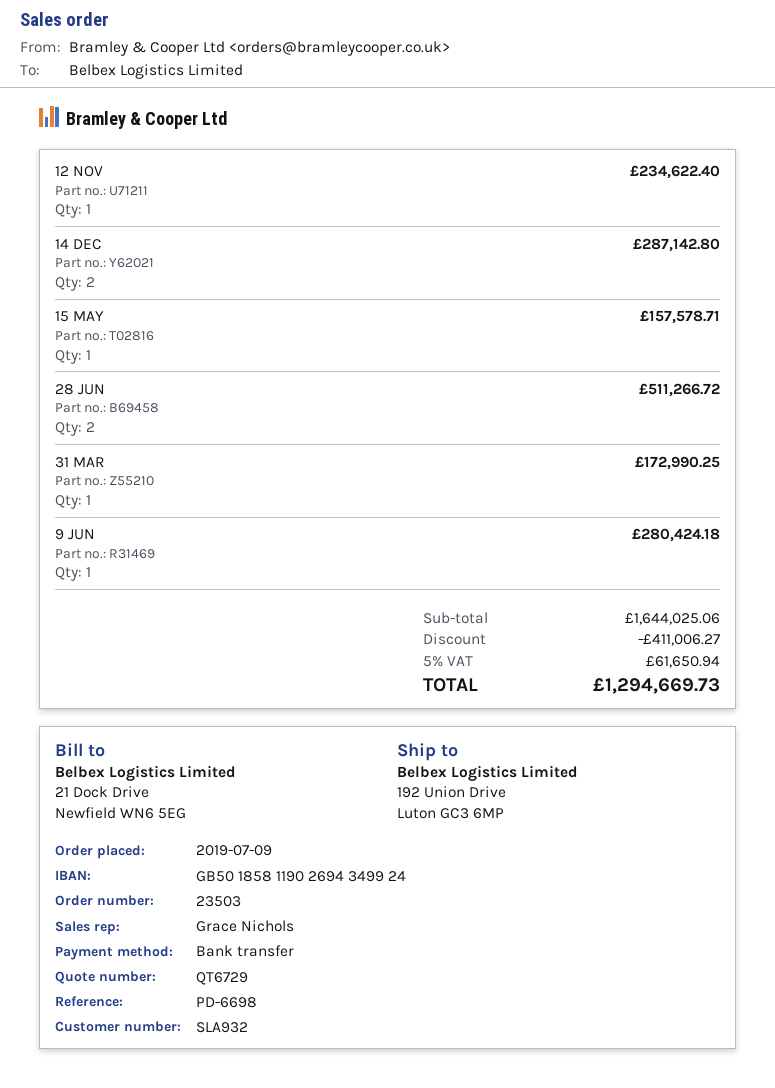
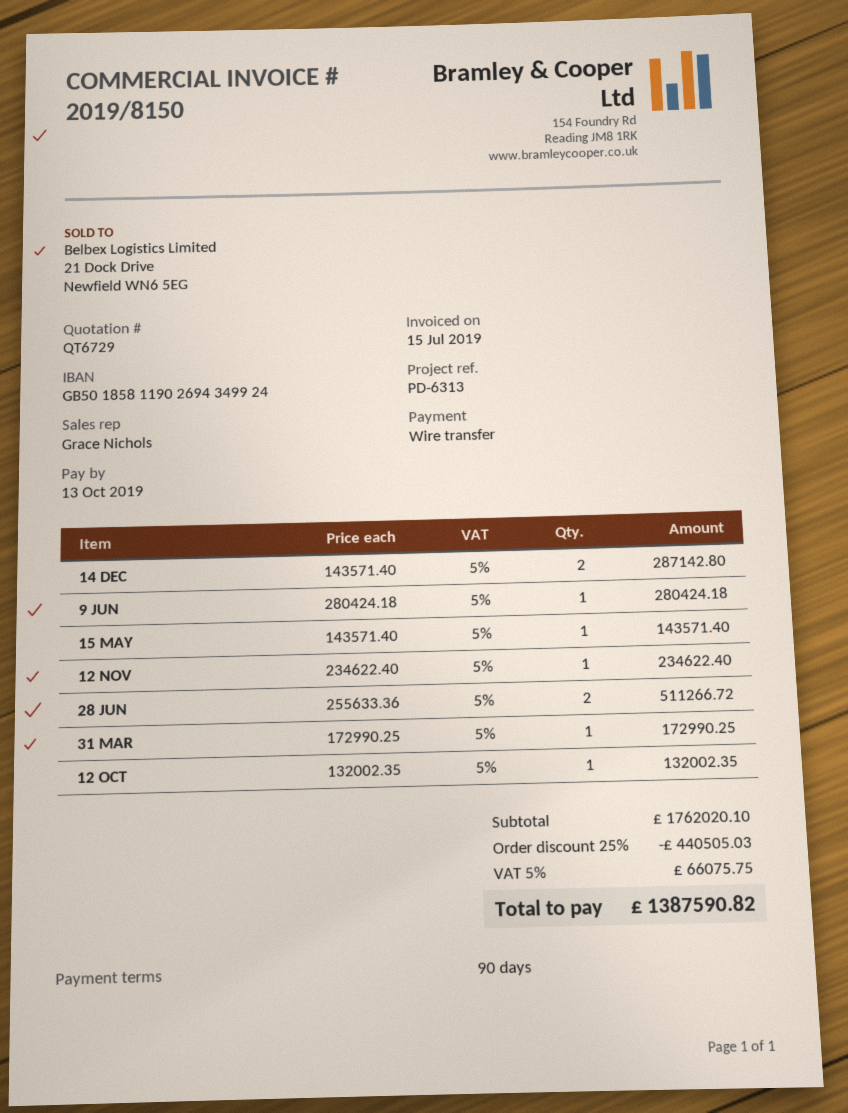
reference: PD-6698 -> PD-6313
15 MAY: 1 for 157578.71 -> 1 for 143571.40
12 OCT: none -> 1 for 132002.35
subtotal: 1644025.06 -> 1762020.10
discount: 411006.27 -> 440505.03
tax: 5% = 61650.94 -> 5% = 66075.75
total: 1294669.73 -> 1387590.82

